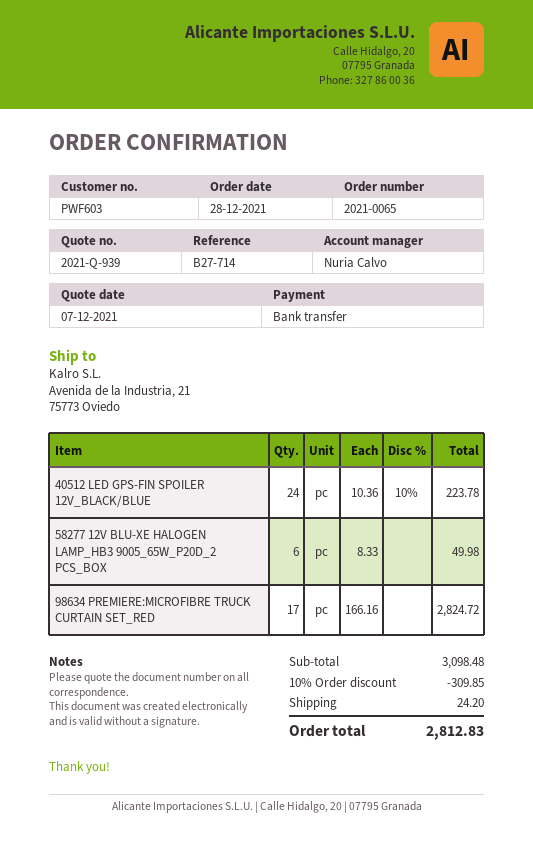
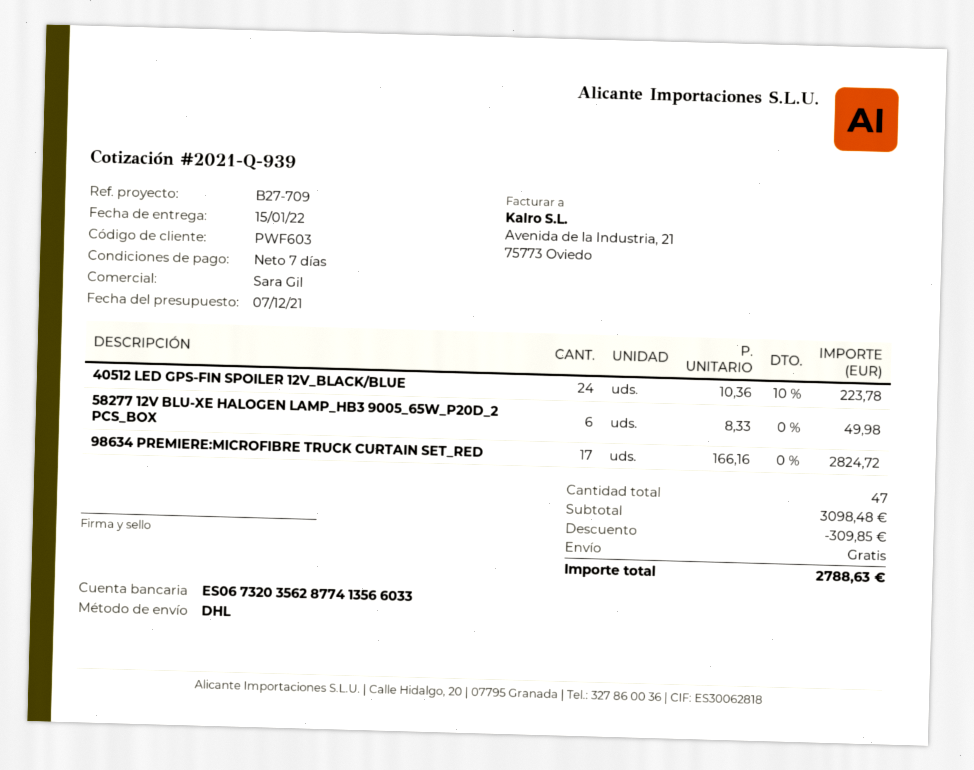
reference: B27-714 -> B27-709
sales rep: Nuria Calvo -> Sara Gil
shipping: 24.20 -> 0.00
total: 2812.83 -> 2788.63

